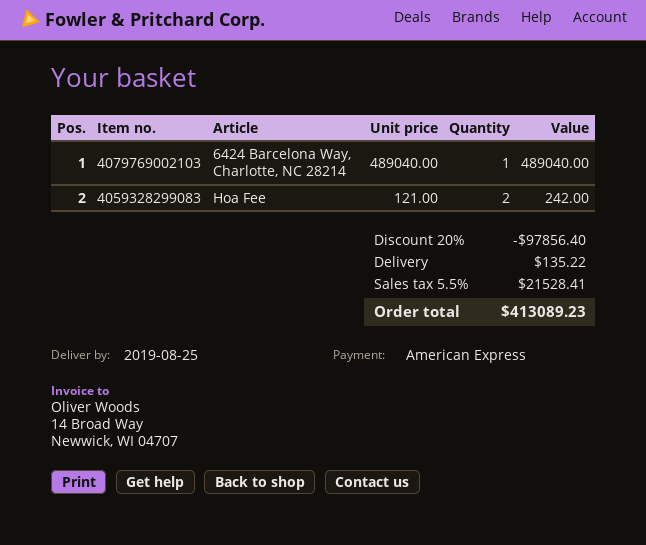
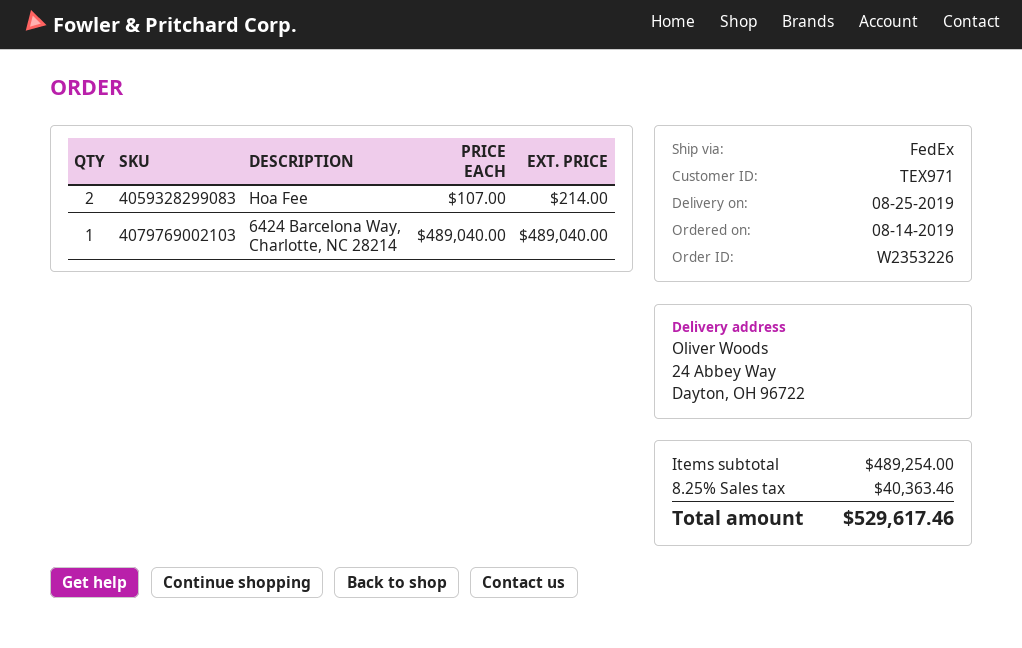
Hoa Fee: 2 x 121.00 = 242.00 -> 2 x 107.00 = 214.00
discount: 20% = 97856.40 -> none
shipping: 135.22 -> none
tax: 5.5% = 21528.41 -> 8.25% = 40363.46
total: 413089.23 -> 529617.46

